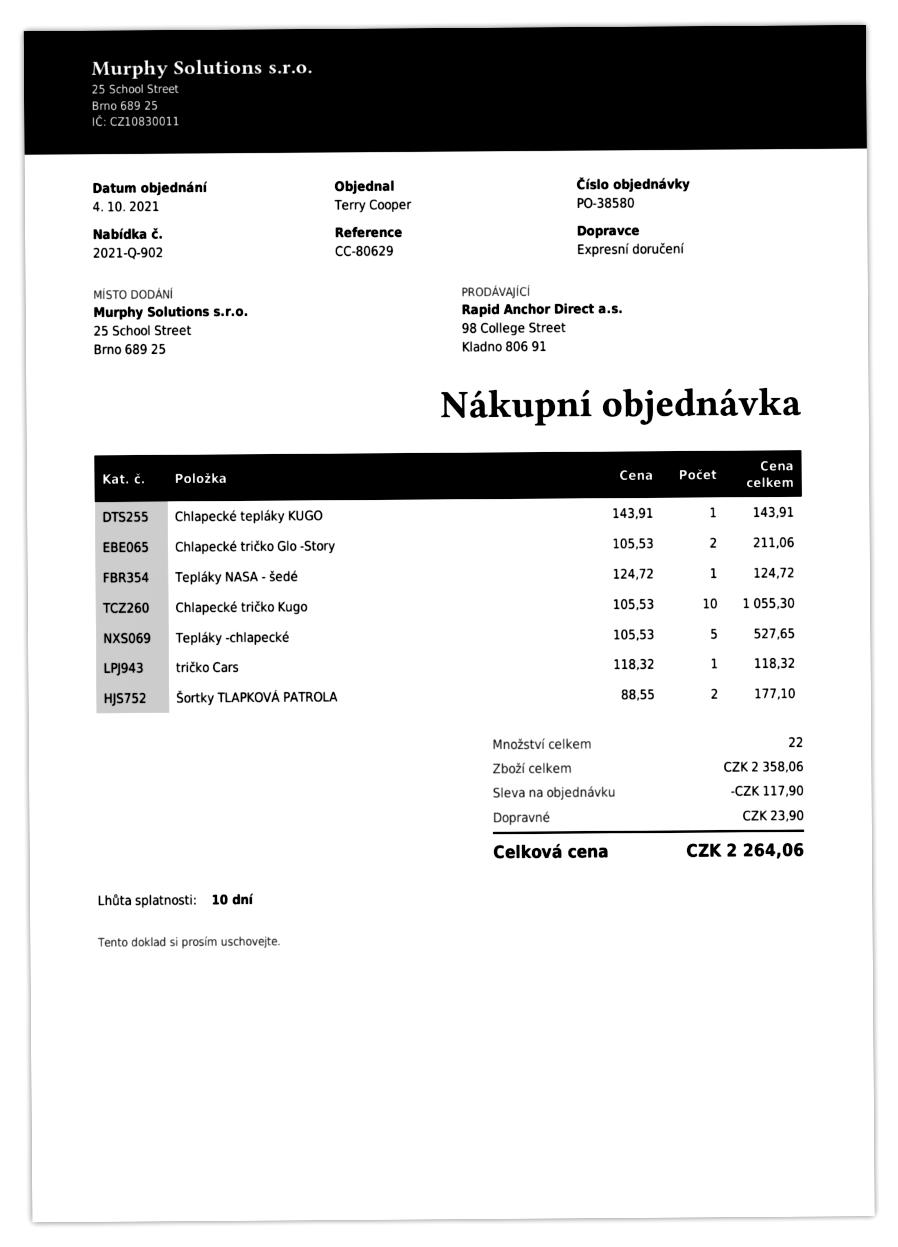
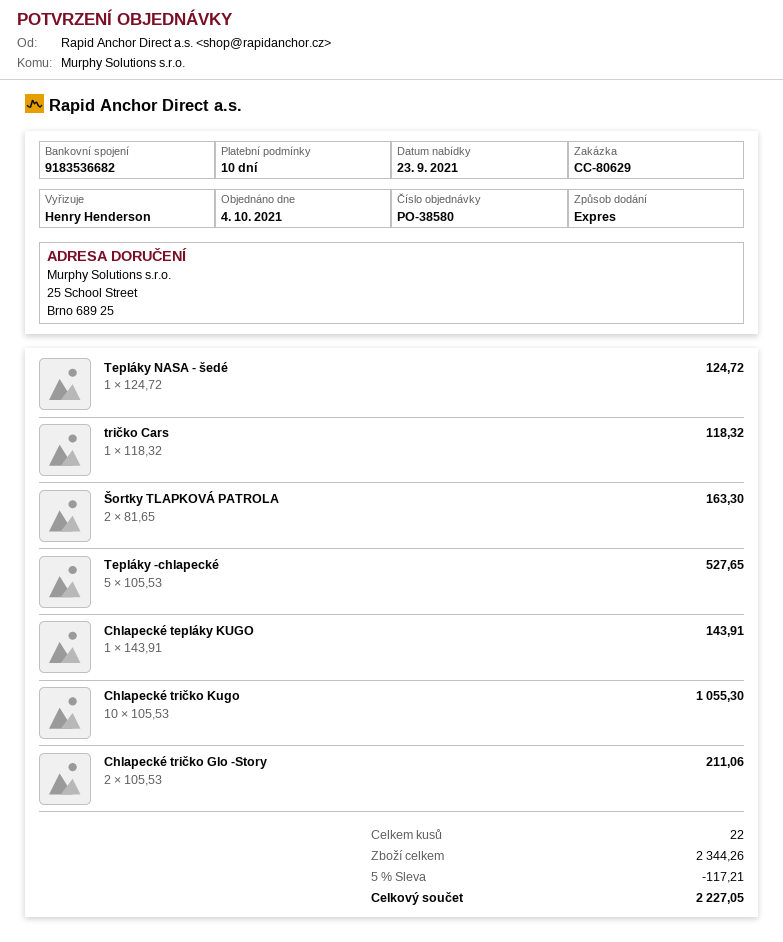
Šortky TLAPKOVÁ PATROLA: 2 x 88.55 = 177.10 -> 2 x 81.65 = 163.30
subtotal: 2358.06 -> 2344.26
discount: 117.90 -> 117.21
shipping: 23.90 -> none
total: 2264.06 -> 2227.05

